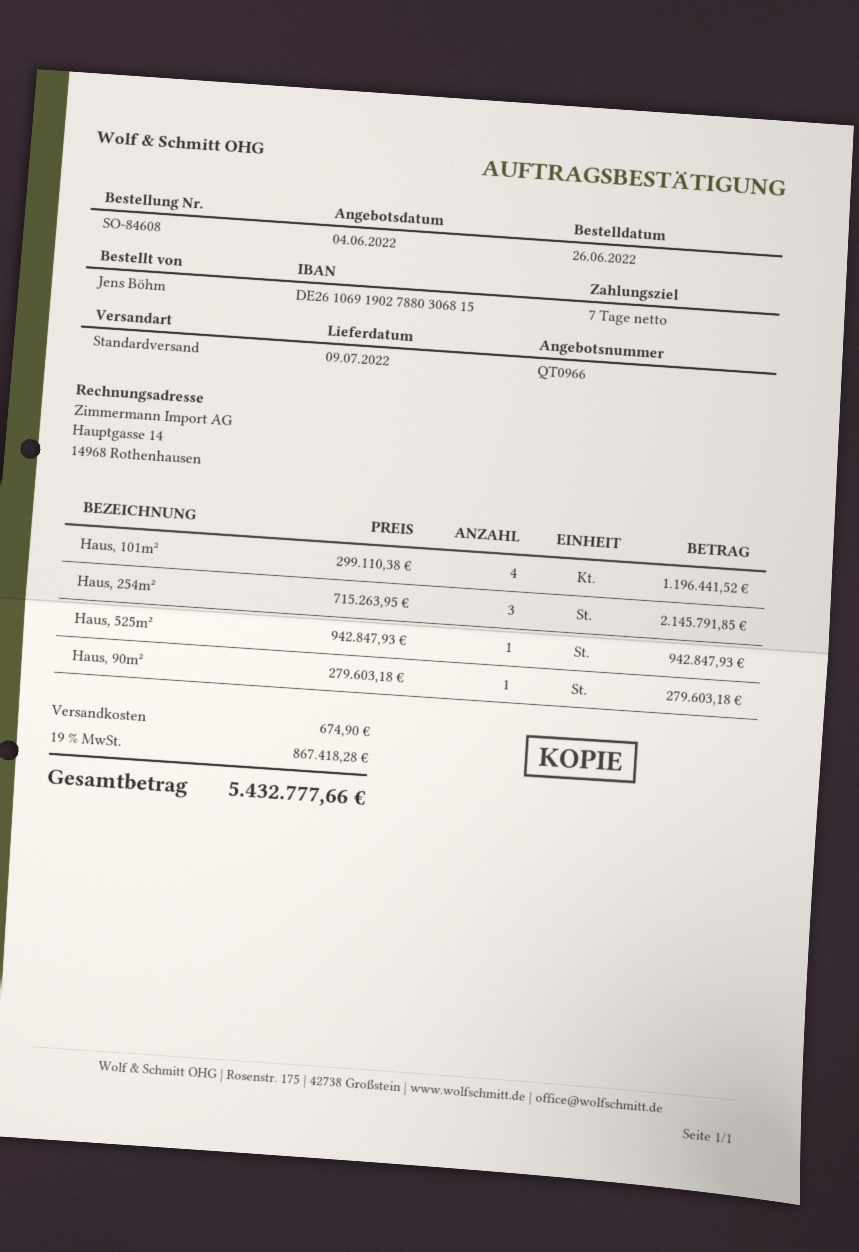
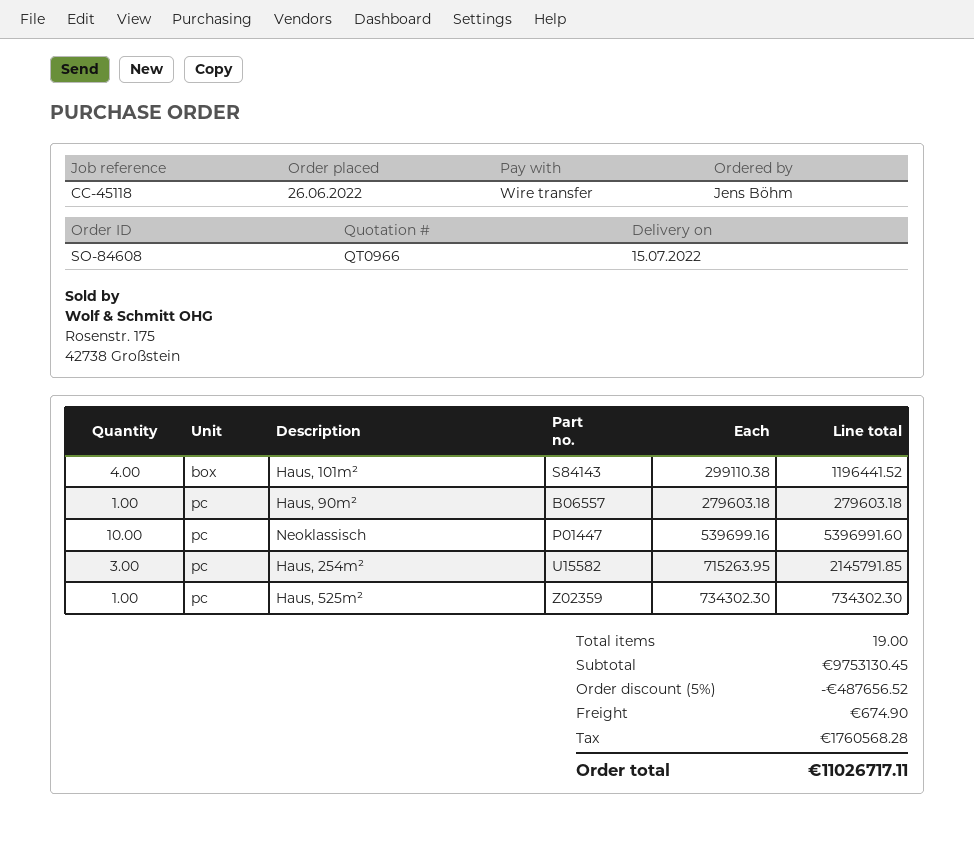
delivery date: 2022-07-09 -> 2022-07-15
Haus, 525m²: 1 x 942847.93 = 942847.93 -> 1 x 734302.30 = 734302.30
Neoklassisch: none -> 10 x 539699.16 = 5396991.60
discount: none -> 5% = 487656.52
tax: 867418.28 -> 1760568.28
total: 5432777.66 -> 11026717.11

